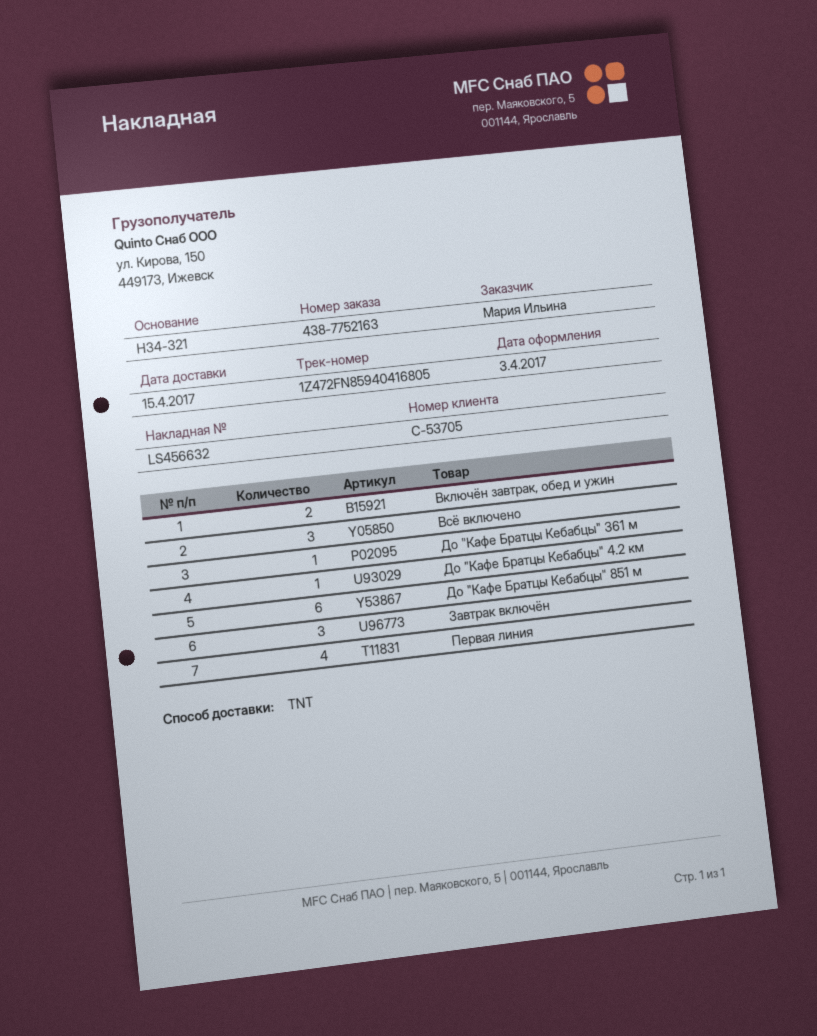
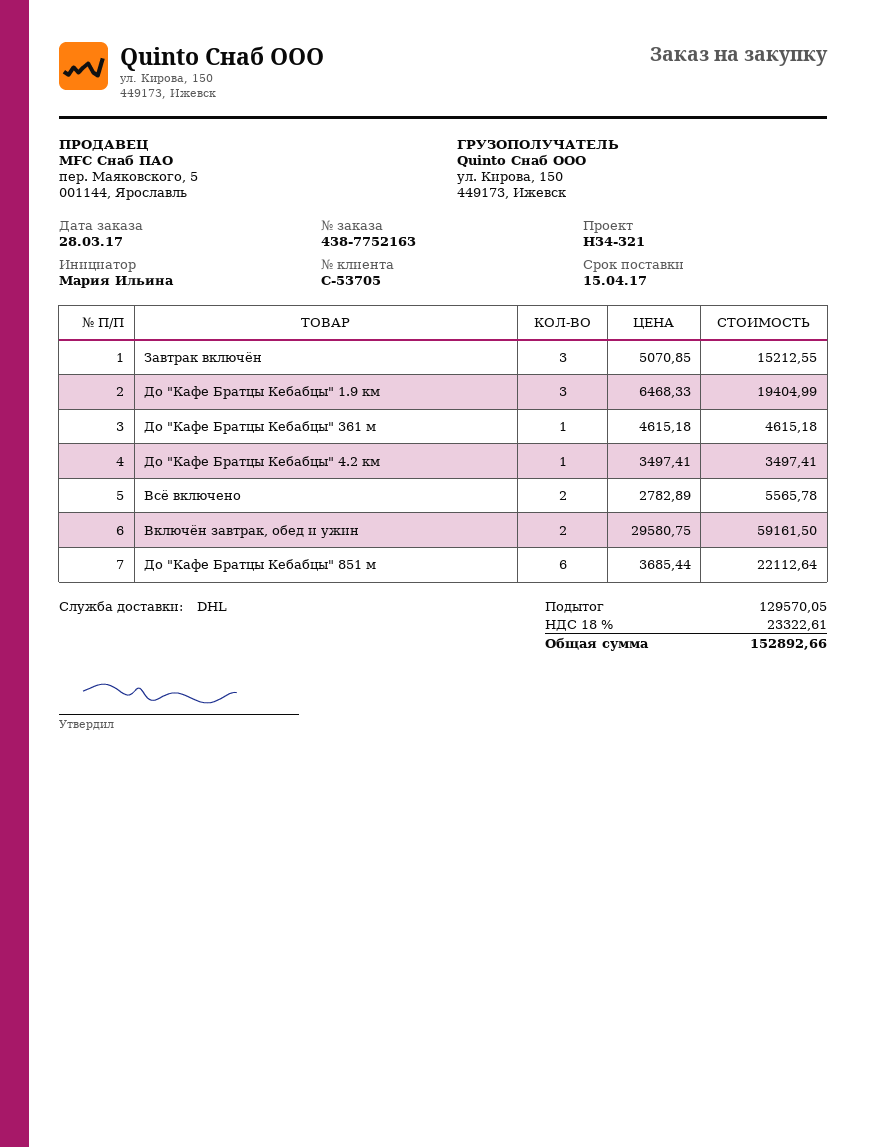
order date: 2017-04-03 -> 2017-03-28
shipping method: TNT -> DHL
Всё включено: 3 -> 2
Первая линия: 4 -> none
До "Кафе Братцы Кебабцы" 1.9 км: none -> 3

